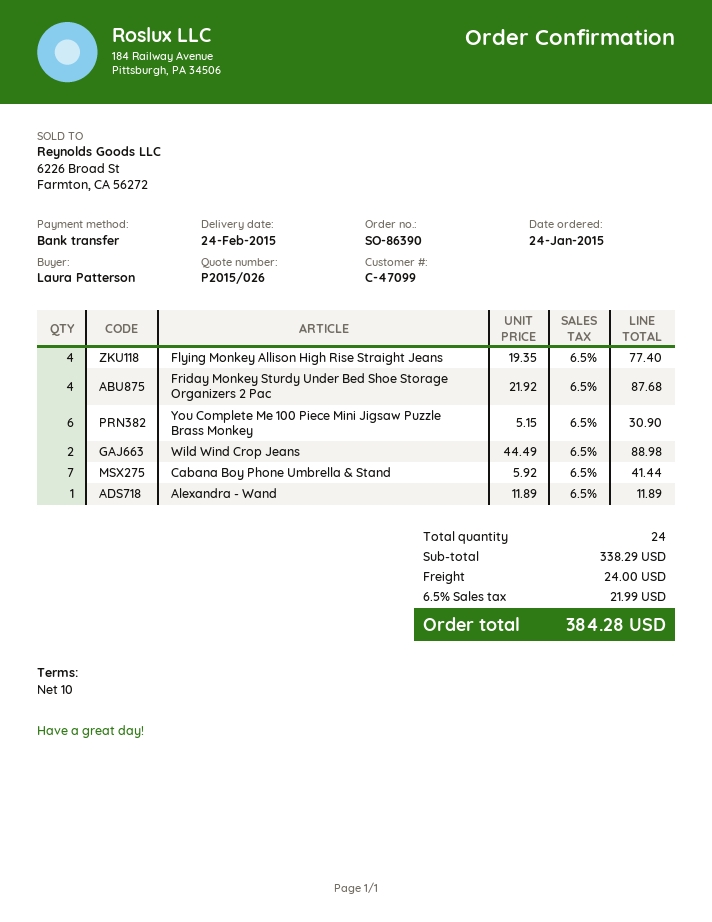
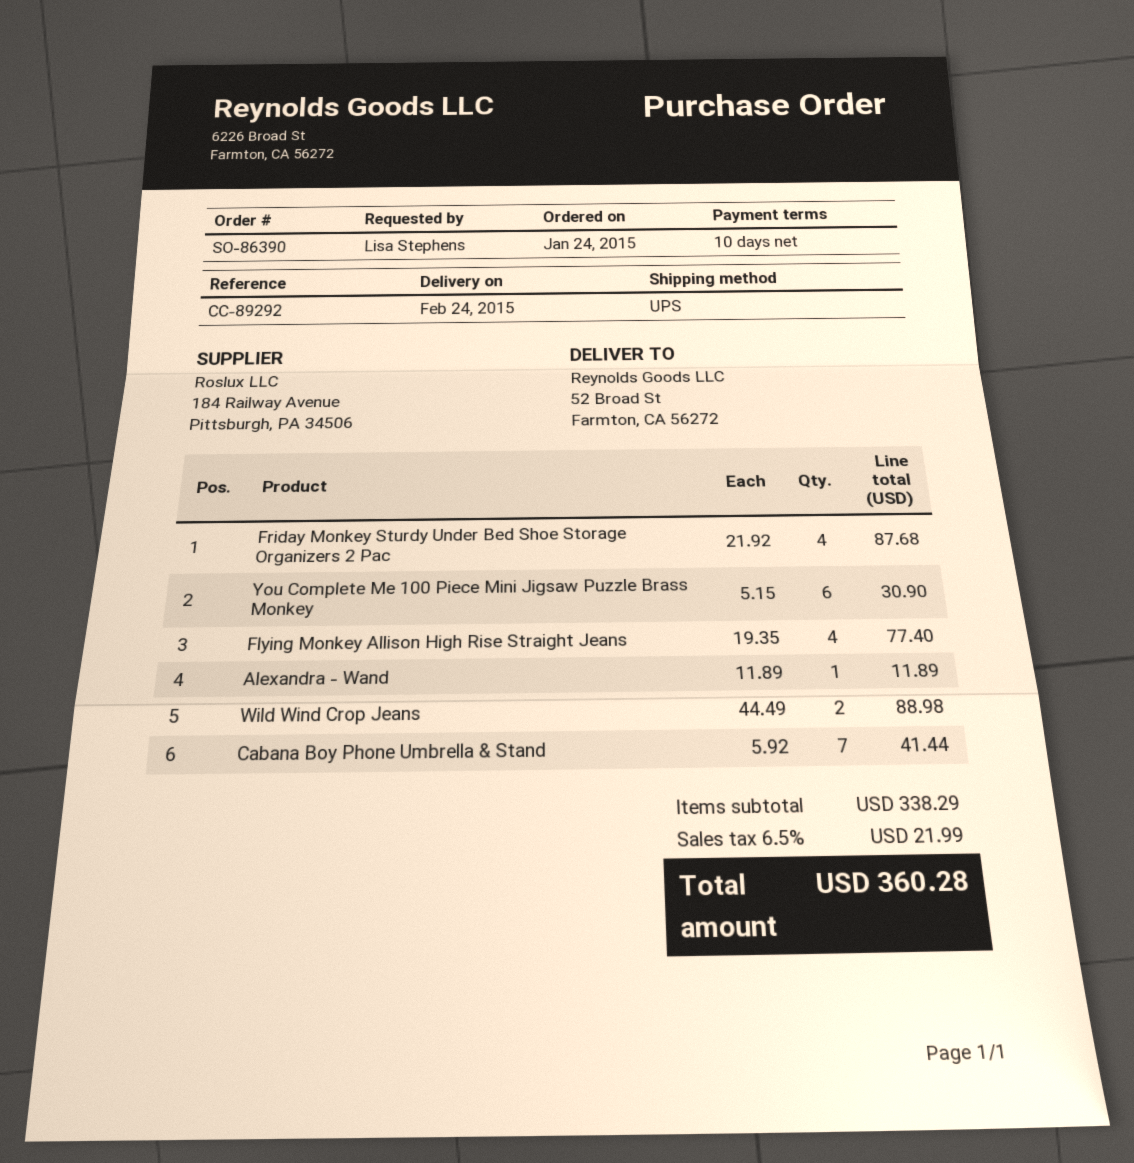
ordered by: Laura Patterson -> Lisa Stephens
shipping: 24.00 -> none
total: 384.28 -> 360.28

